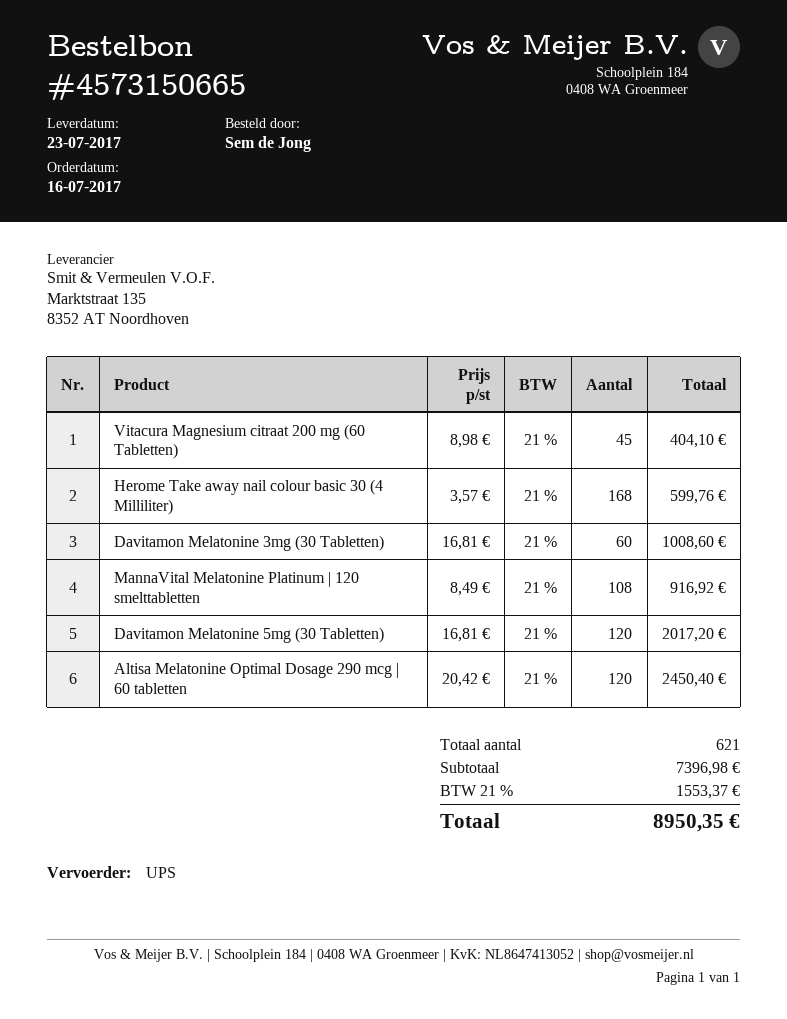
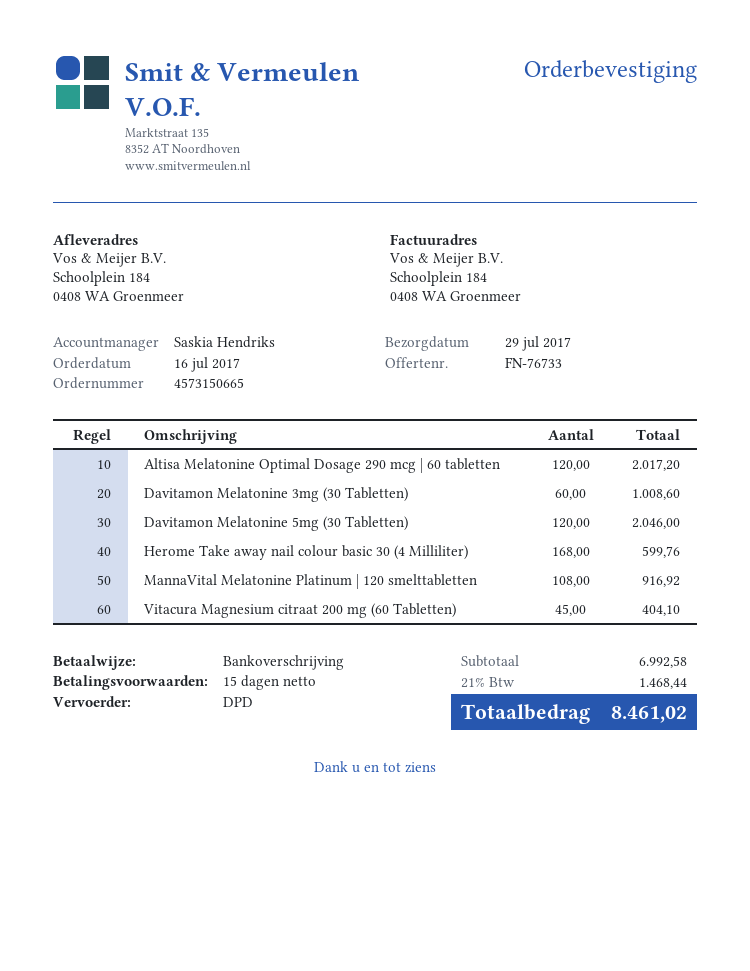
delivery date: 2017-07-23 -> 2017-07-29
shipping method: UPS -> DPD
Davitamon Melatonine 5mg (30 Tabletten): 120 for 2017.20 -> 120 for 2046.00
Altisa Melatonine Optimal Dosage 290 mcg | 60 tabletten: 120 for 2450.40 -> 120 for 2017.20
subtotal: 7396.98 -> 6992.58
tax: 21% = 1553.37 -> 21% = 1468.44
total: 8950.35 -> 8461.02

